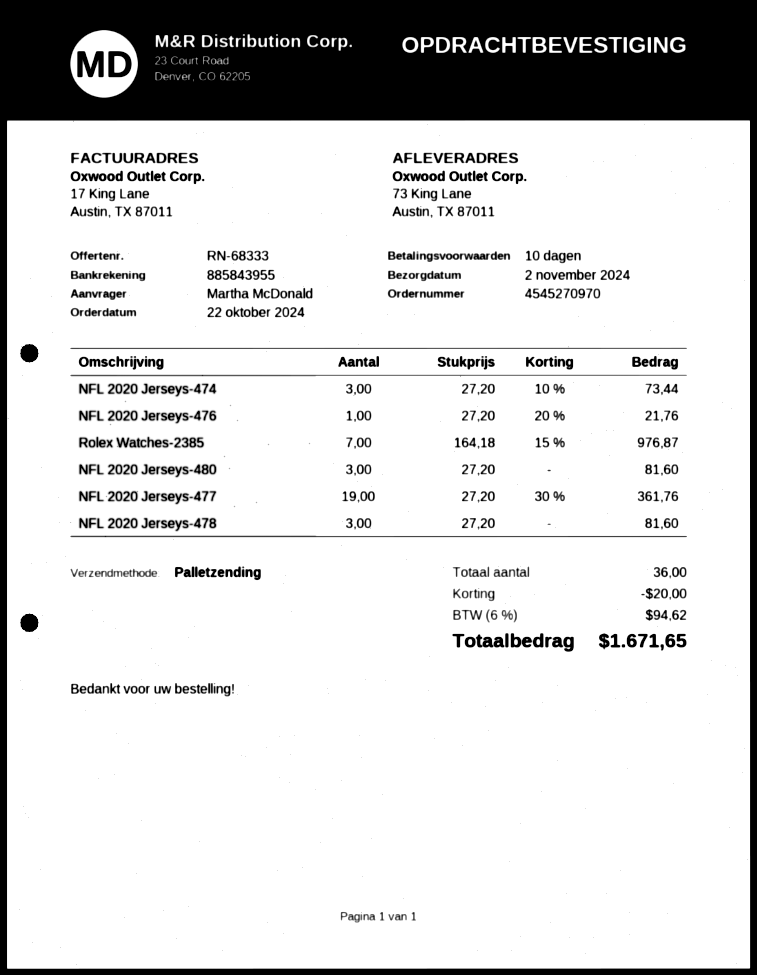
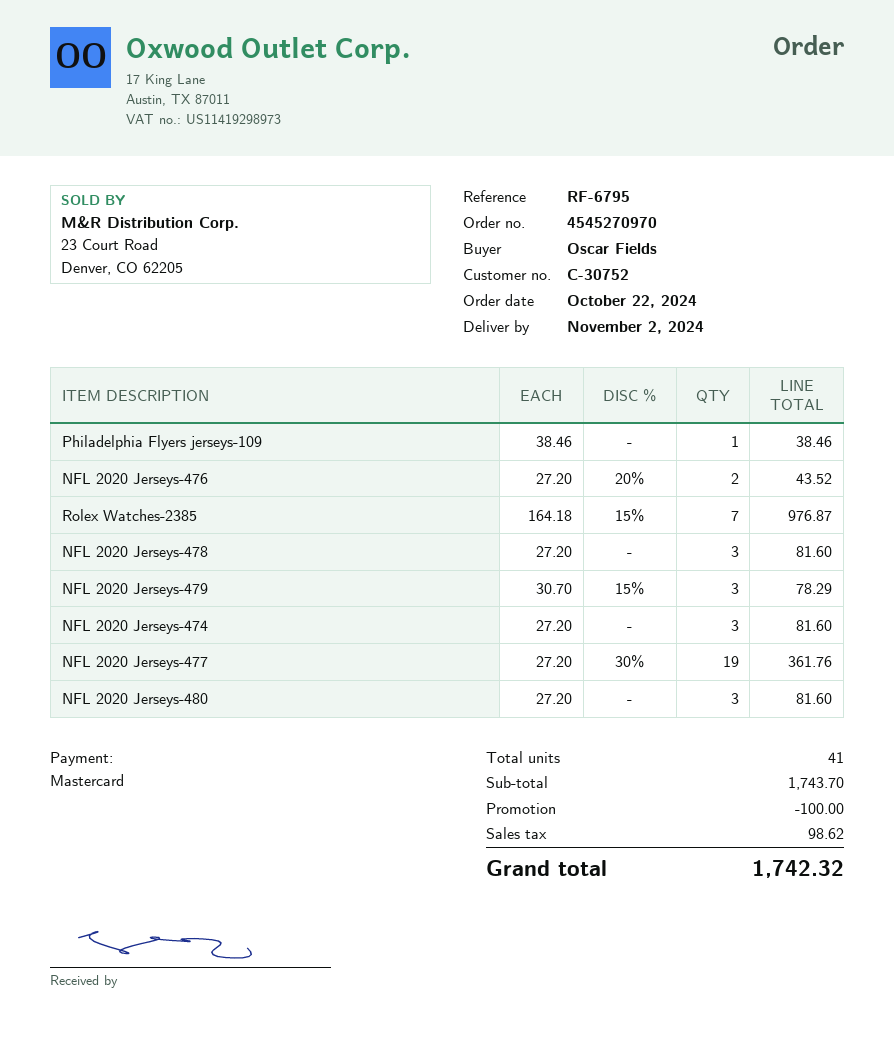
ordered by: Martha McDonald -> Oscar Fields
NFL 2020 Jerseys-474: 3 x 27.20 - 10% = 73.44 -> 3 x 27.20 = 81.60
NFL 2020 Jerseys-476: 1 x 27.20 - 20% = 21.76 -> 2 x 27.20 - 20% = 43.52
Philadelphia Flyers jerseys-109: none -> 1 x 38.46 = 38.46
NFL 2020 Jerseys-479: none -> 3 x 30.70 - 15% = 78.29
total quantity: 36 -> 41
discount: 20.00 -> 100.00
tax: 94.62 -> 98.62
total: 1671.65 -> 1742.32

